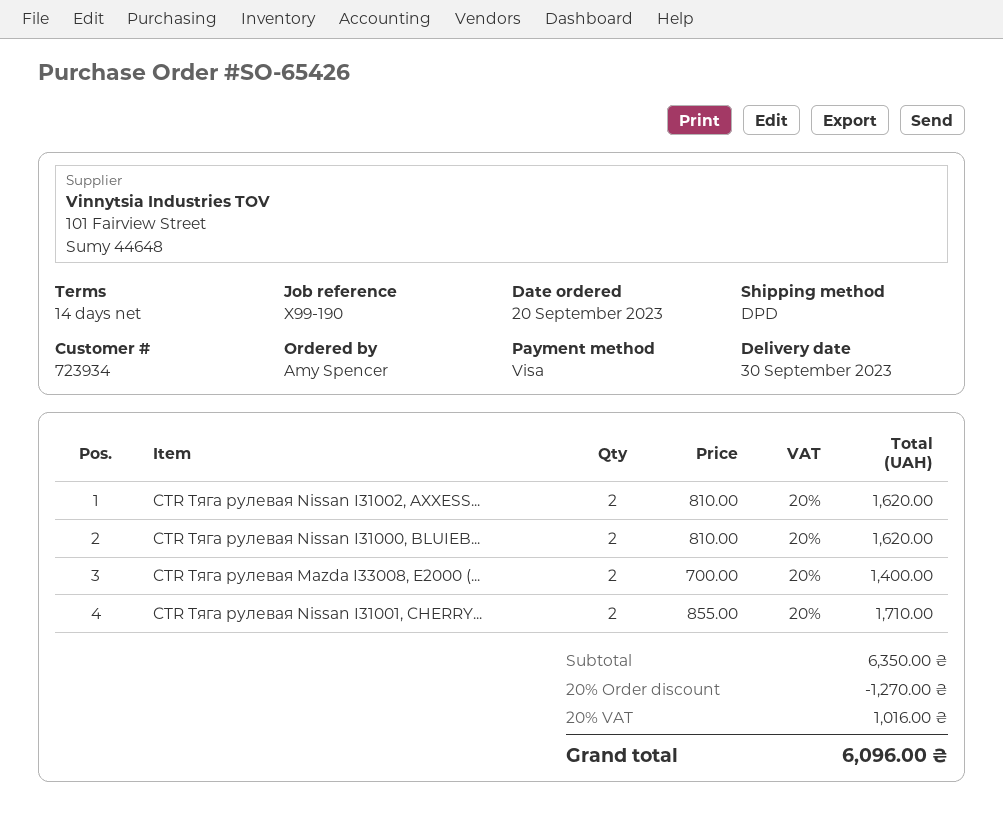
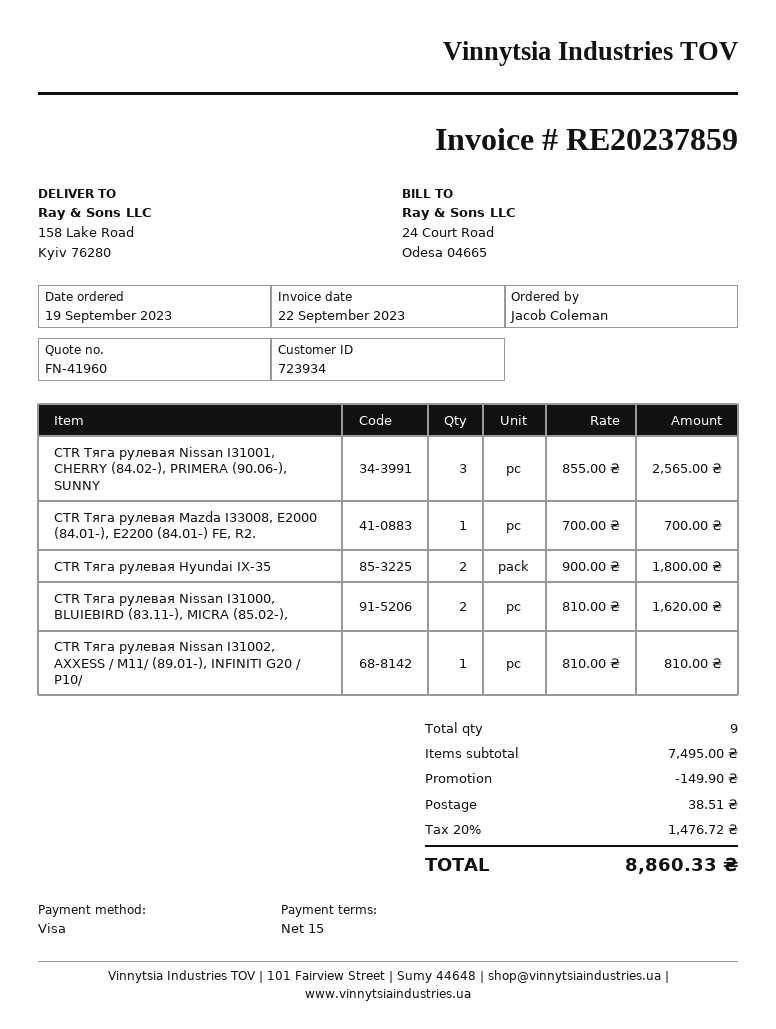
order date: 2023-09-20 -> 2023-09-19
payment terms: 14 days -> 15 days
ordered by: Amy Spencer -> Jacob Coleman
CTR Тяга рулевая Nissan I31002, AXXESS...: 2 x 810.00 = 1620.00 -> 1 x 810.00 = 810.00
CTR Тяга рулевая Mazda I33008, E2000 (...: 2 x 700.00 = 1400.00 -> 1 x 700.00 = 700.00
CTR Тяга рулевая Nissan I31001, CHERRY...: 2 x 855.00 = 1710.00 -> 3 x 855.00 = 2565.00
CTR Тяга рулевая Hyundai IX-35: none -> 2 x 900.00 = 1800.00
subtotal: 6350.00 -> 7495.00
discount: 1270.00 -> 149.90
shipping: none -> 38.51
tax: 20% = 1016.00 -> 20% = 1476.72
total: 6096.00 -> 8860.33

